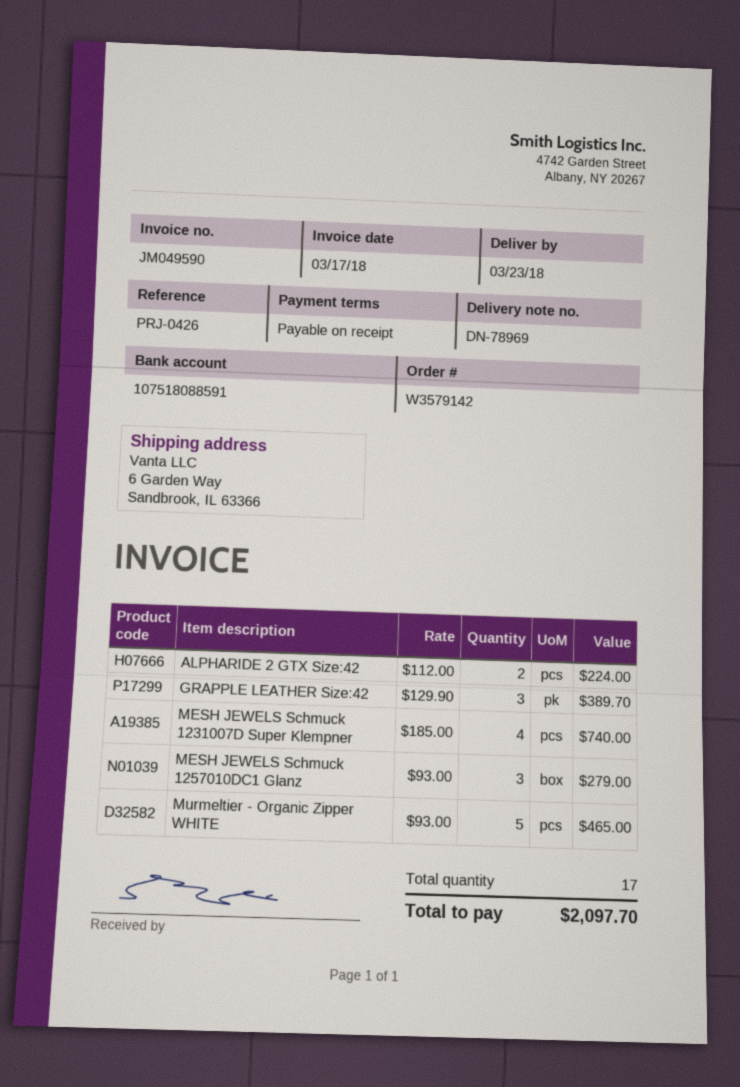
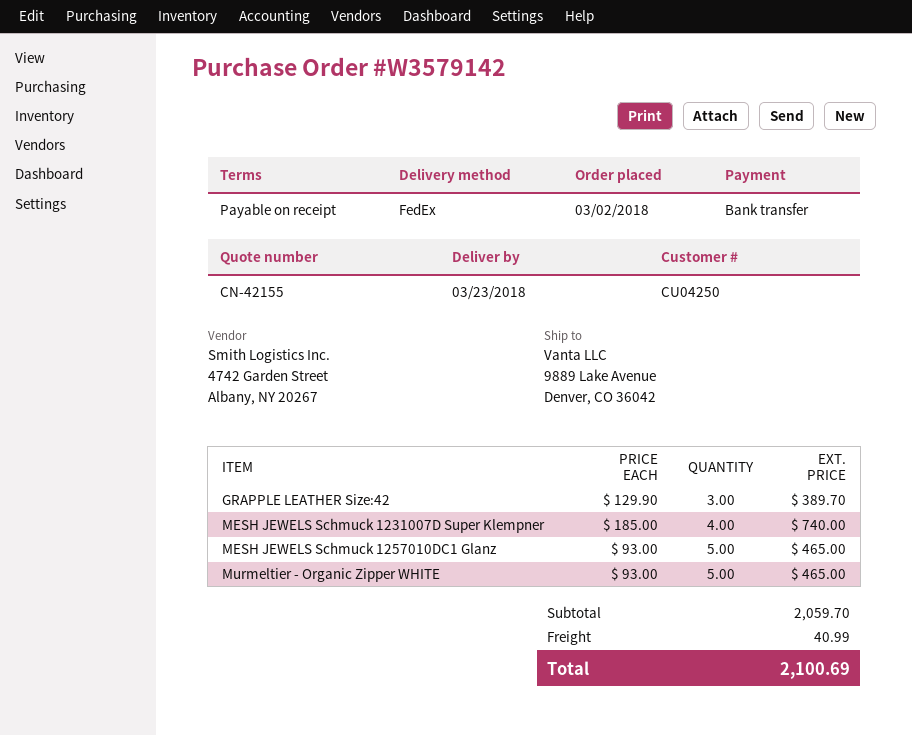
ship to: 6 Garden Way, Sandbrook, IL 63366 -> 9889 Lake Avenue, Denver, CO 36042
ALPHARIDE 2 GTX Size:42: 2 x 112.00 = 224.00 -> none
MESH JEWELS Schmuck 1257010DC1 Glanz: 3 x 93.00 = 279.00 -> 5 x 93.00 = 465.00
shipping: none -> 40.99
total: 2097.70 -> 2100.69

